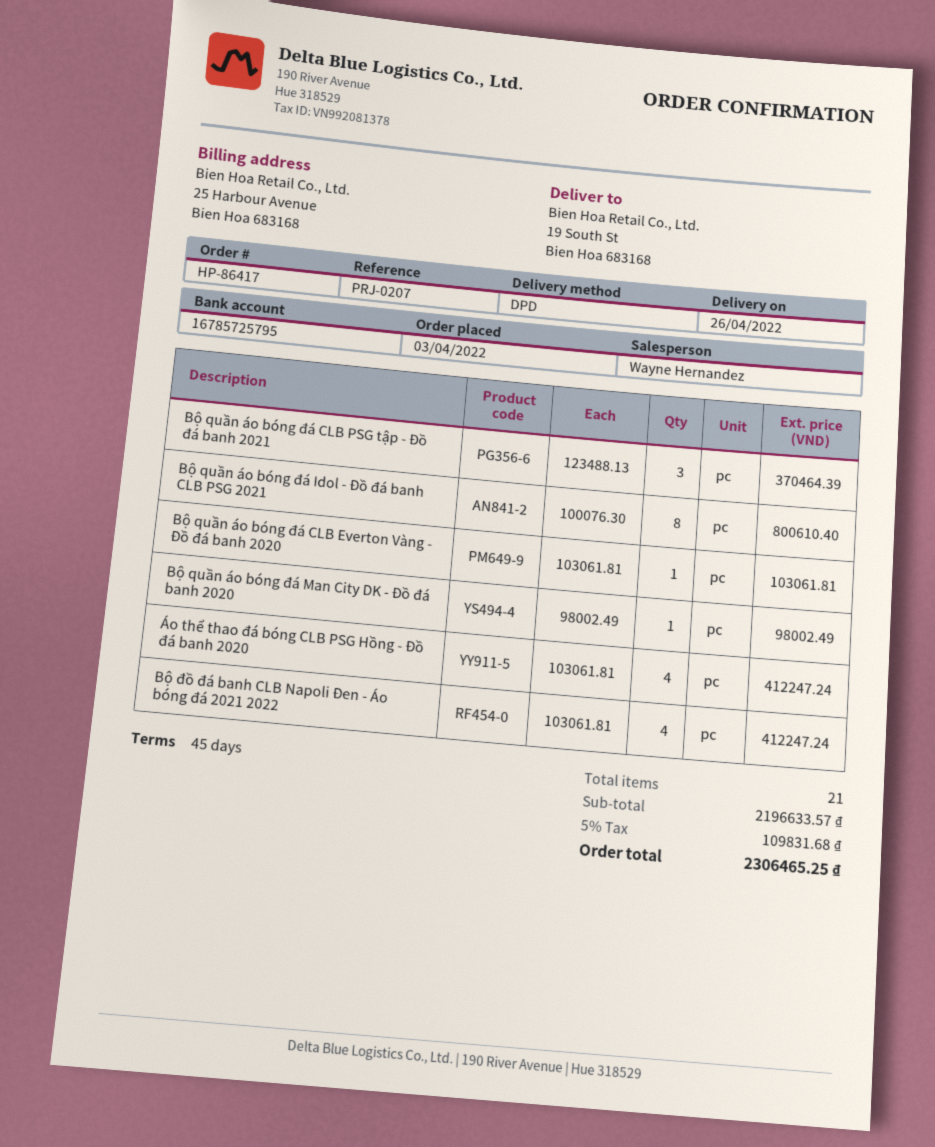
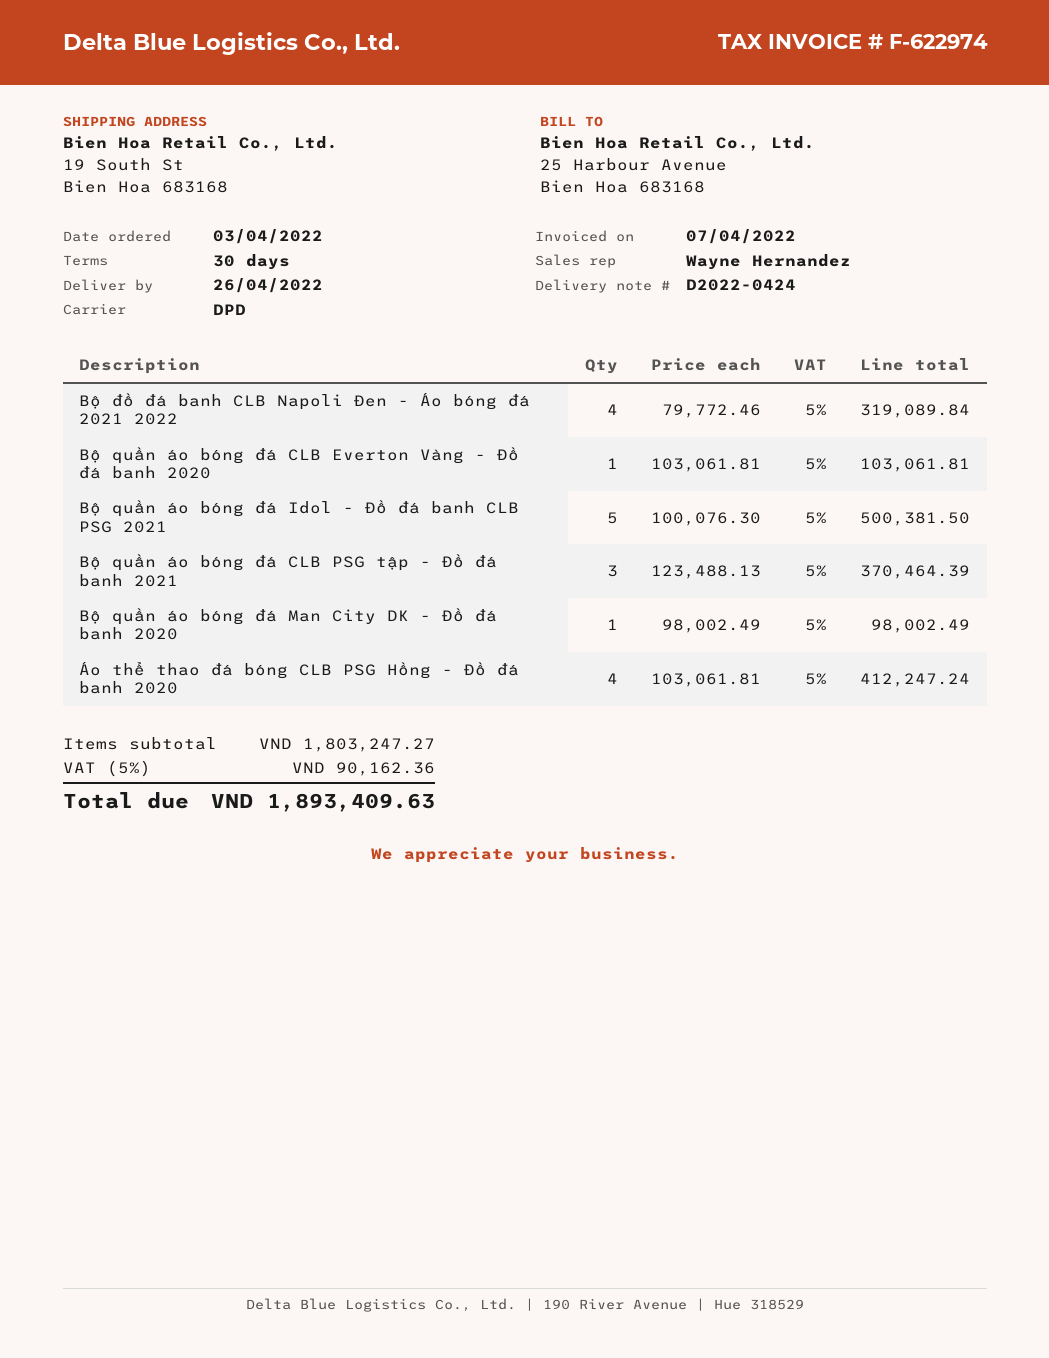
payment terms: 45 days -> 30 days
Bộ quần áo bóng đá Idol - Đồ đá banh CLB PSG 2021: 8 x 100076.30 = 800610.40 -> 5 x 100076.30 = 500381.50
Bộ đồ đá banh CLB Napoli Đen - Áo bóng đá 2021 2022: 4 x 103061.81 = 412247.24 -> 4 x 79772.46 = 319089.84
subtotal: 2196633.57 -> 1803247.27
tax: 5% = 109831.68 -> 5% = 90162.36
total: 2306465.25 -> 1893409.63

